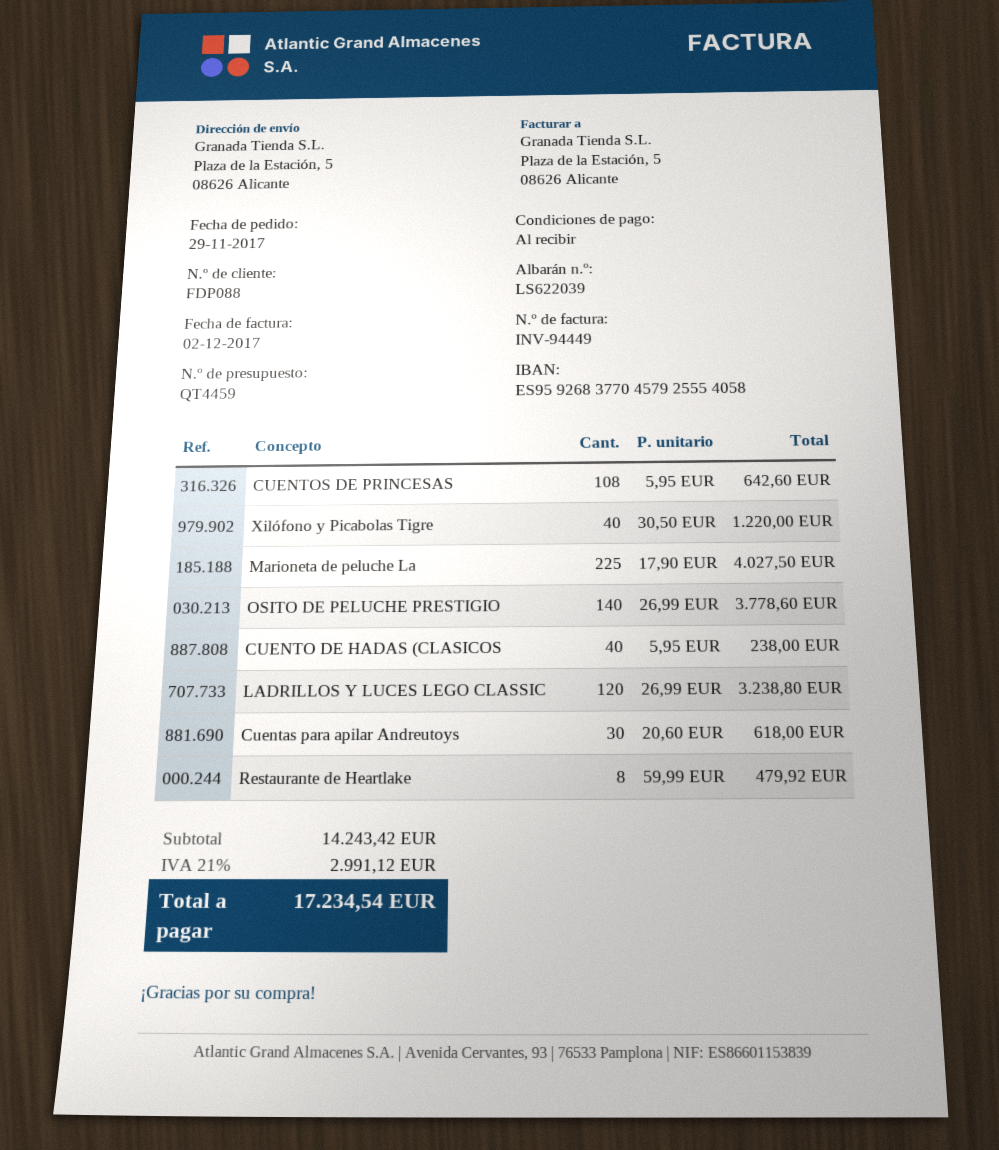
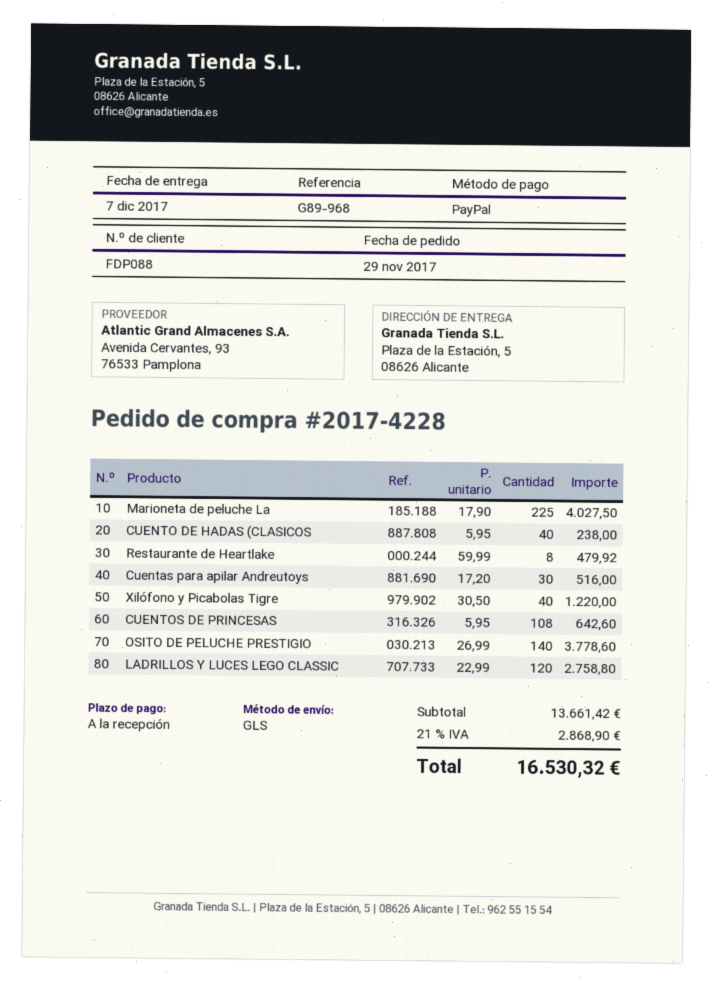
LADRILLOS Y LUCES LEGO CLASSIC: 120 x 26.99 = 3238.80 -> 120 x 22.99 = 2758.80
Cuentas para apilar Andreutoys: 30 x 20.60 = 618.00 -> 30 x 17.20 = 516.00
subtotal: 14243.42 -> 13661.42
tax: 21% = 2991.12 -> 21% = 2868.90
total: 17234.54 -> 16530.32

